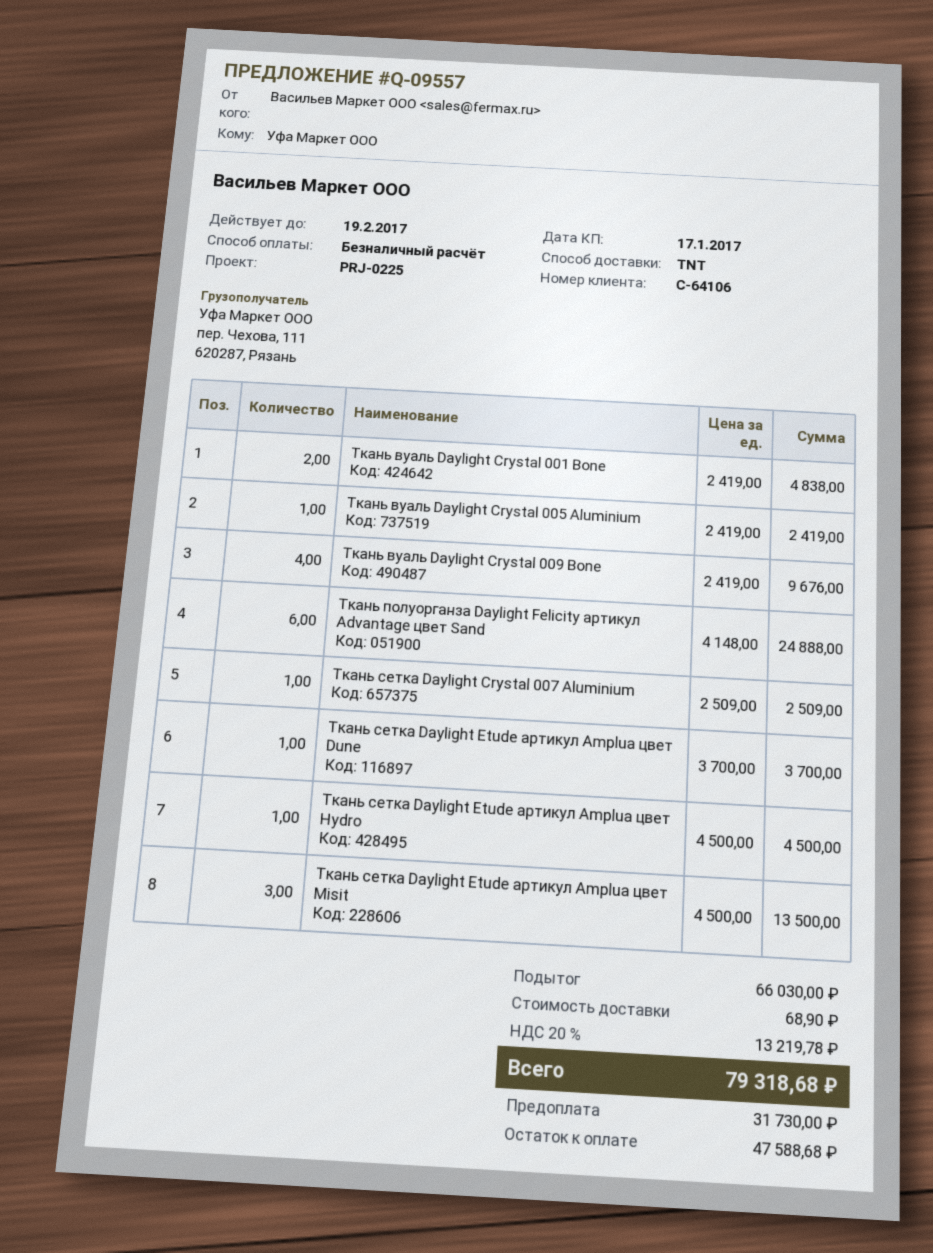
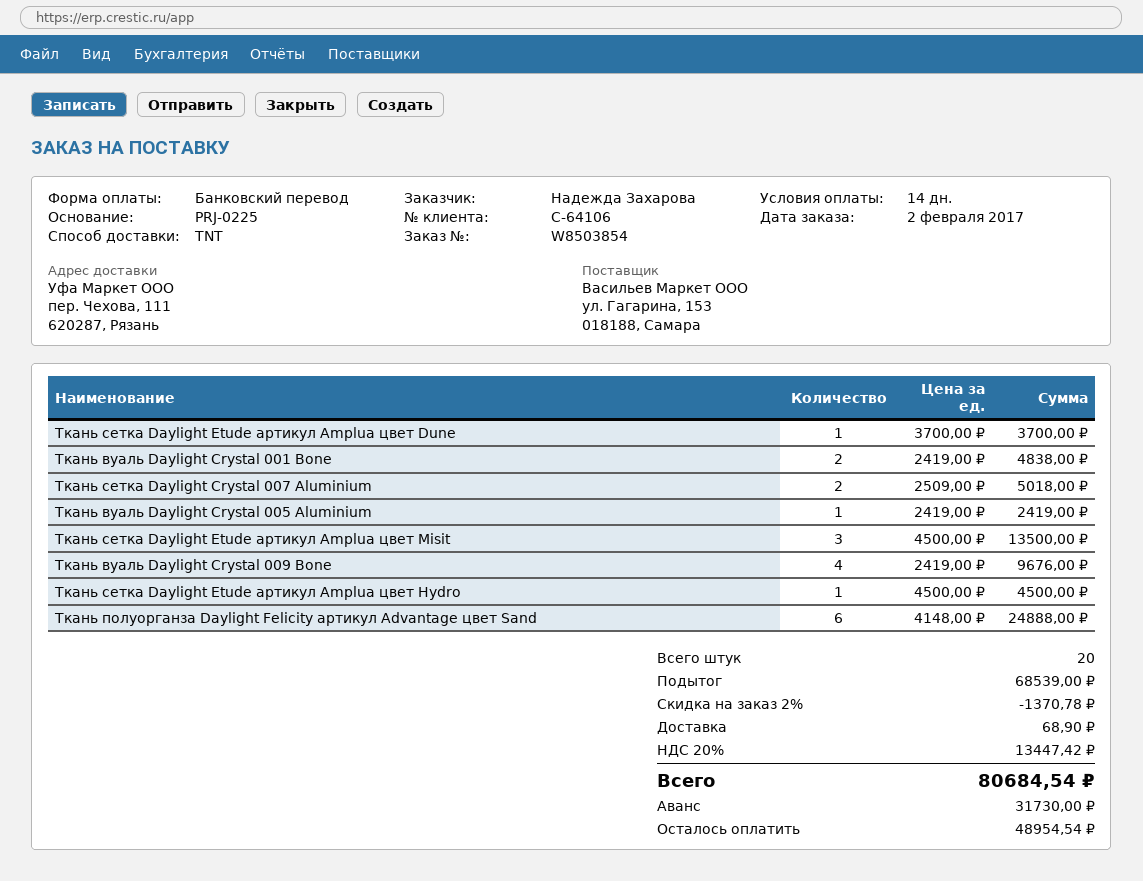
Ткань сетка Daylight Crystal 007 Aluminium: 1 x 2509.00 = 2509.00 -> 2 x 2509.00 = 5018.00
subtotal: 66030.00 -> 68539.00
discount: none -> 2% = 1370.78
tax: 20% = 13219.78 -> 20% = 13447.42
total: 79318.68 -> 80684.54
balance: 47588.68 -> 48954.54

